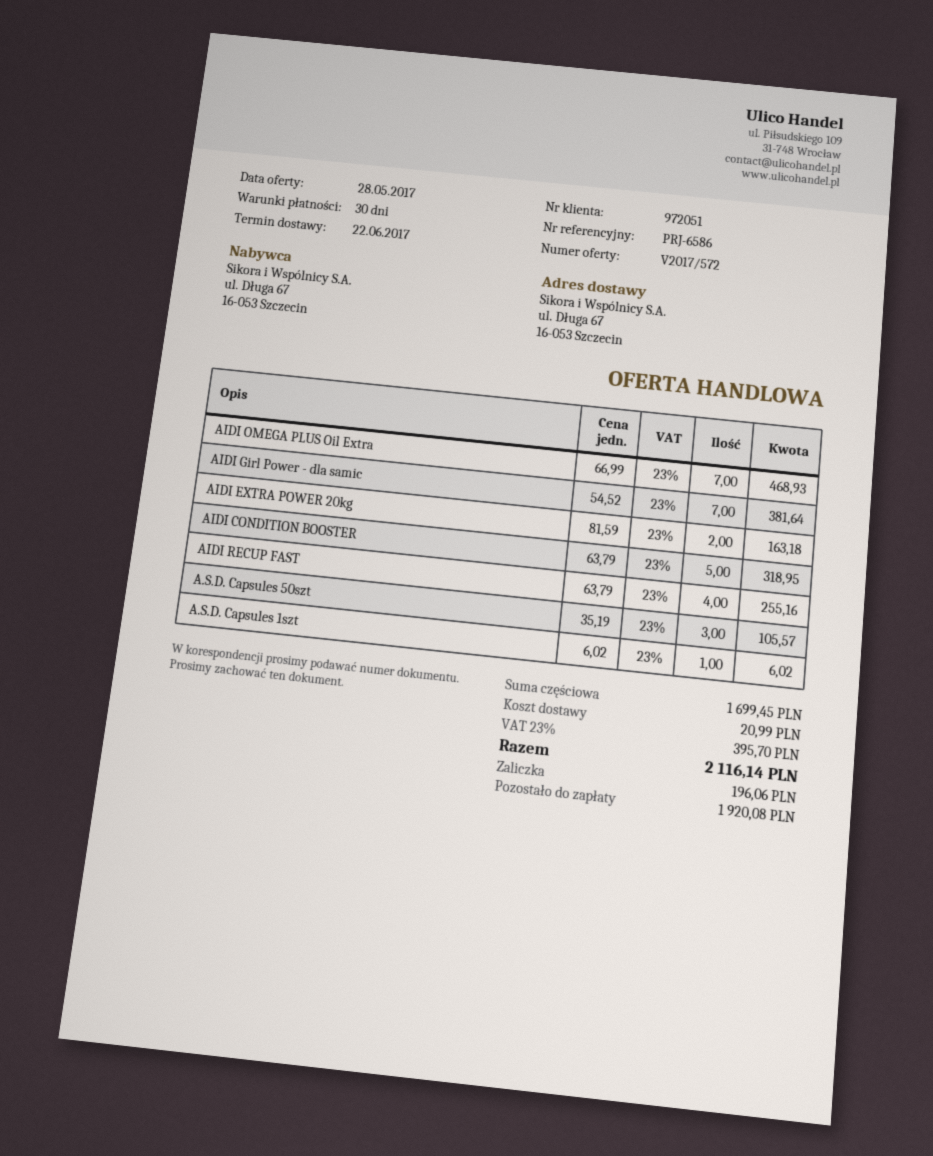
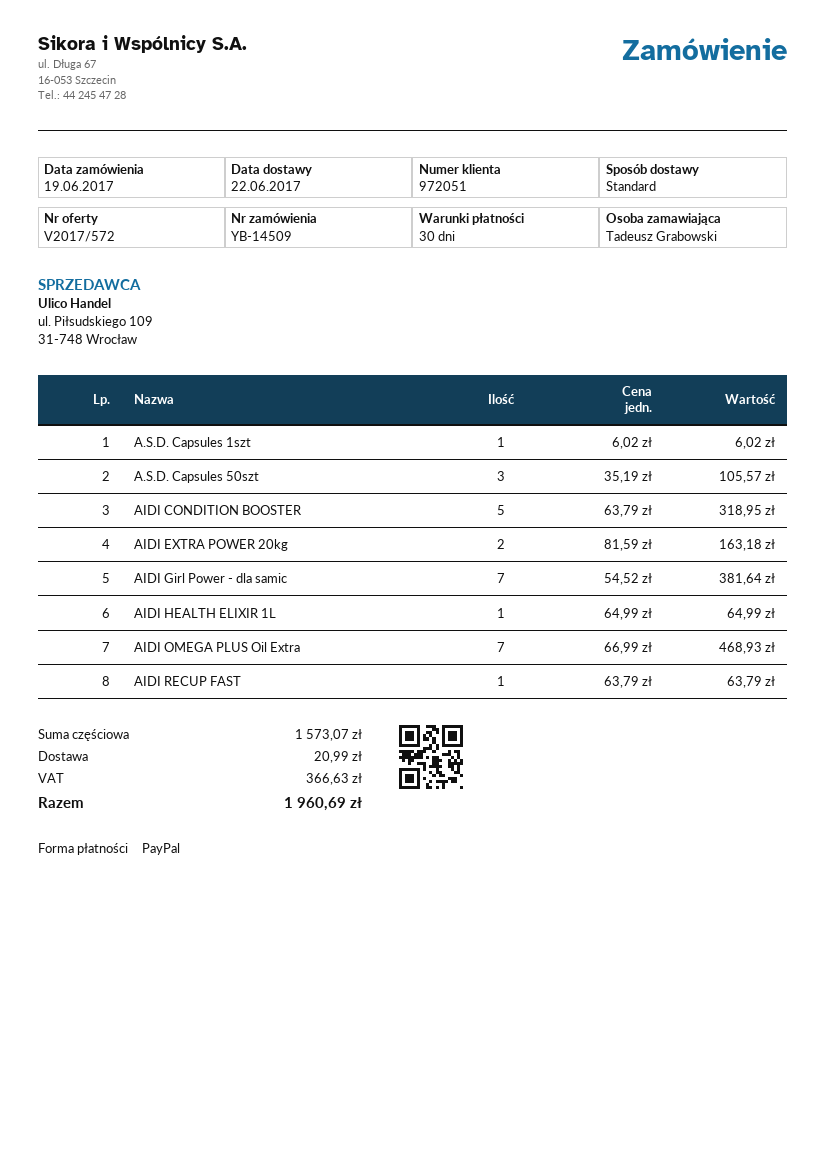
AIDI RECUP FAST: 4 x 63.79 = 255.16 -> 1 x 63.79 = 63.79
AIDI HEALTH ELIXIR 1L: none -> 1 x 64.99 = 64.99
subtotal: 1699.45 -> 1573.07
tax: 395.70 -> 366.63
total: 2116.14 -> 1960.69

